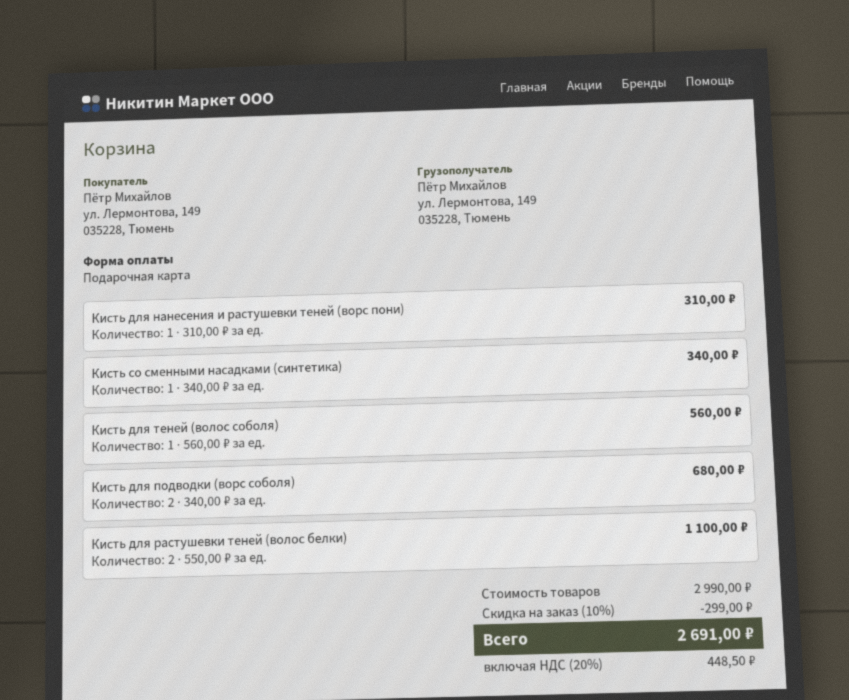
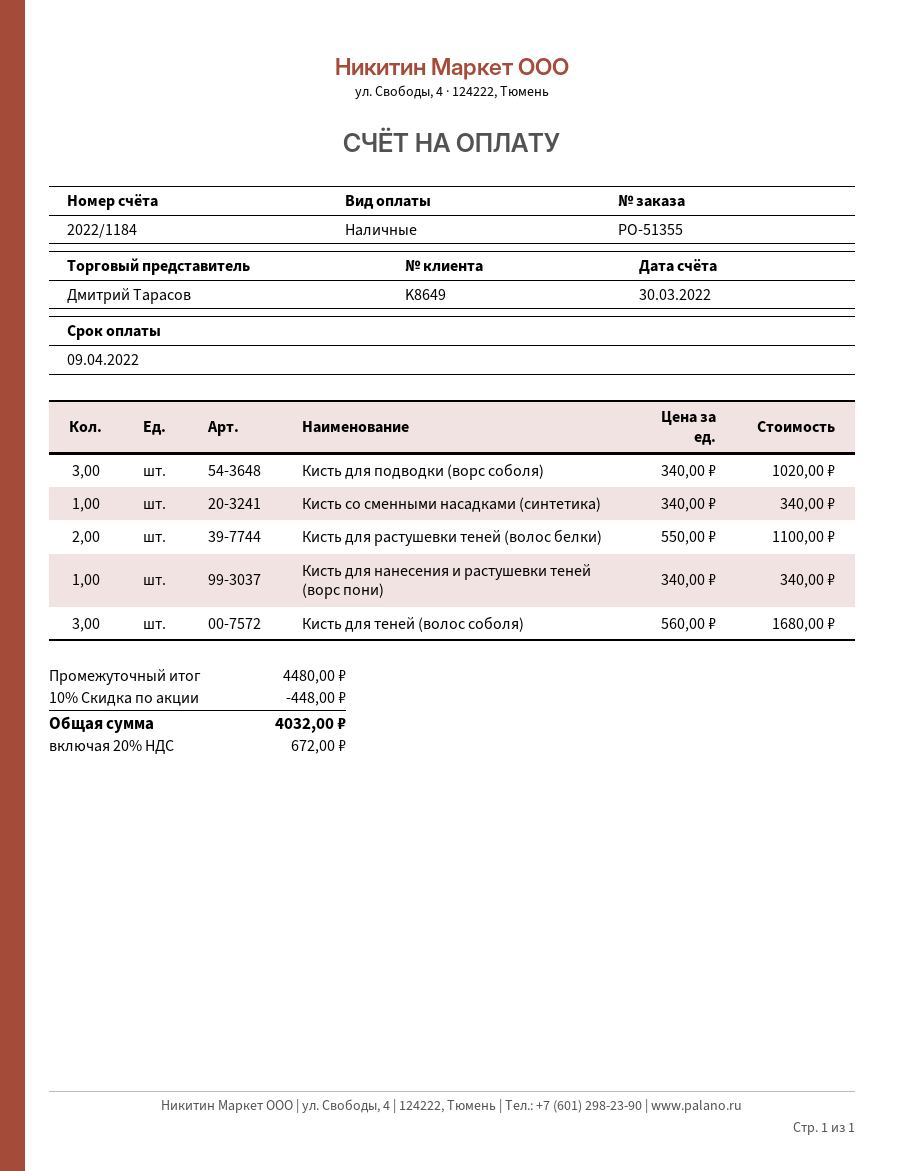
payment method: gift card -> cash
Кисть для нанесения и растушевки теней (ворс пони): 1 x 310.00 = 310.00 -> 1 x 340.00 = 340.00
Кисть для теней (волос соболя): 1 x 560.00 = 560.00 -> 3 x 560.00 = 1680.00
Кисть для подводки (ворс соболя): 2 x 340.00 = 680.00 -> 3 x 340.00 = 1020.00
subtotal: 2990.00 -> 4480.00
discount: 10% = 299.00 -> 10% = 448.00
tax: 20% = 448.50 -> 20% = 672.00
total: 2691.00 -> 4032.00

